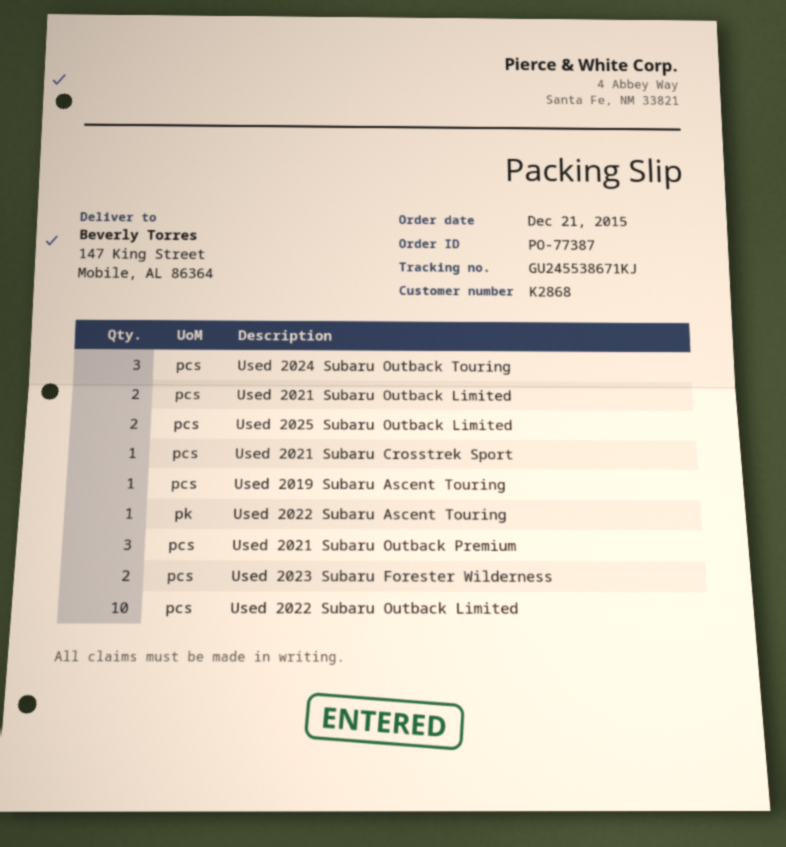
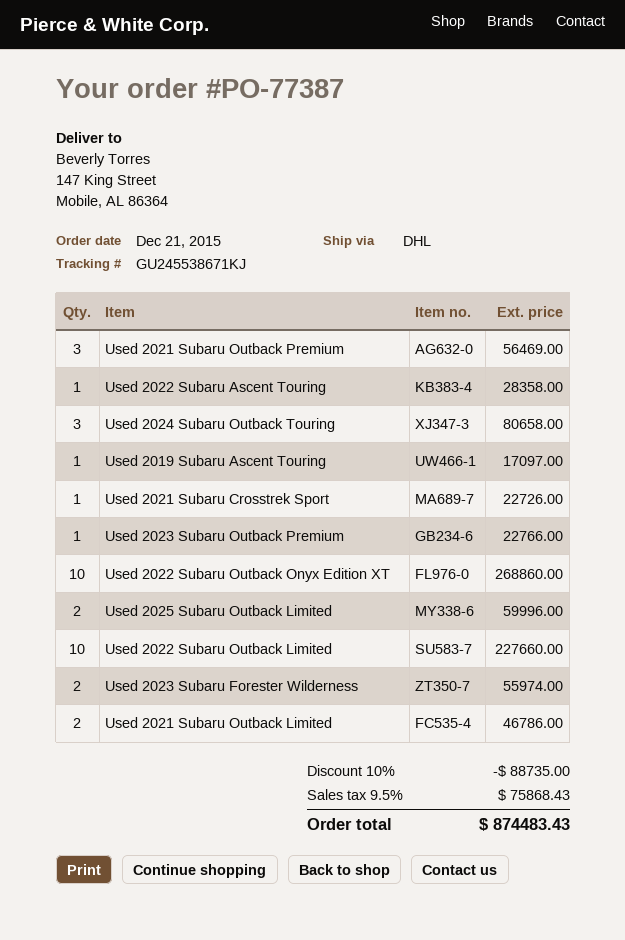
Used 2023 Subaru Outback Premium: none -> 1
Used 2022 Subaru Outback Onyx Edition XT: none -> 10

